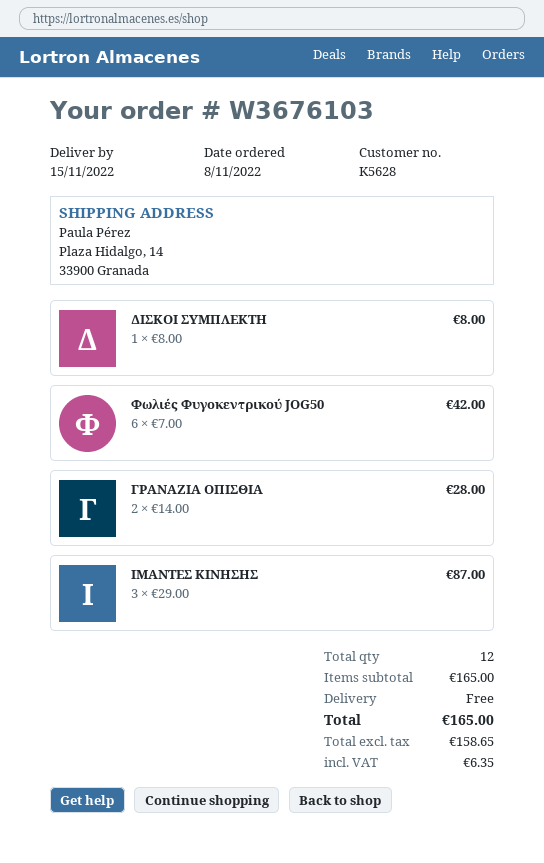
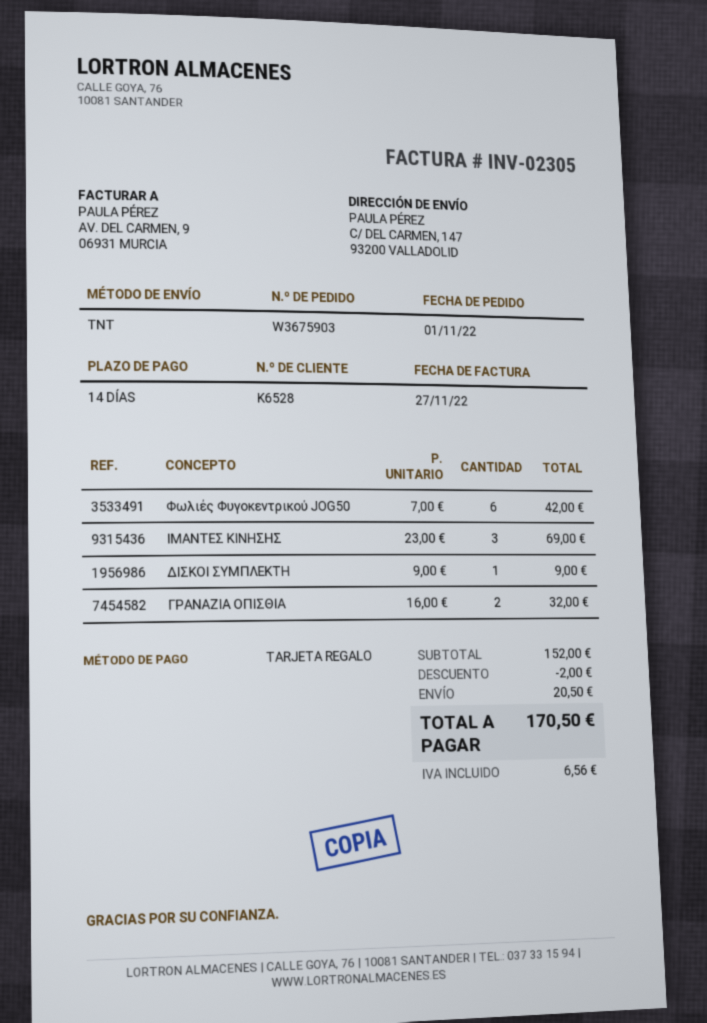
order number: W3676103 -> W3675903
order date: 2022-11-08 -> 2022-11-01
customer number: K5628 -> K6528
ship to: Plaza Hidalgo, 14, 33900 Granada -> C/ DEL CARMEN, 147, 93200 VALLADOLID
ΔΙΣΚΟΙ ΣΥΜΠΛΕΚΤΗ: 1 x 8.00 = 8.00 -> 1 x 9.00 = 9.00
ΓΡΑΝΑΖΙΑ ΟΠΙΣΘΙΑ: 2 x 14.00 = 28.00 -> 2 x 16.00 = 32.00
ΙΜΑΝΤΕΣ ΚΙΝΗΣΗΣ: 3 x 29.00 = 87.00 -> 3 x 23.00 = 69.00
subtotal: 165.00 -> 152.00
discount: none -> 2.00
shipping: 0.00 -> 20.50
tax: 6.35 -> 6.56
total: 165.00 -> 170.50

